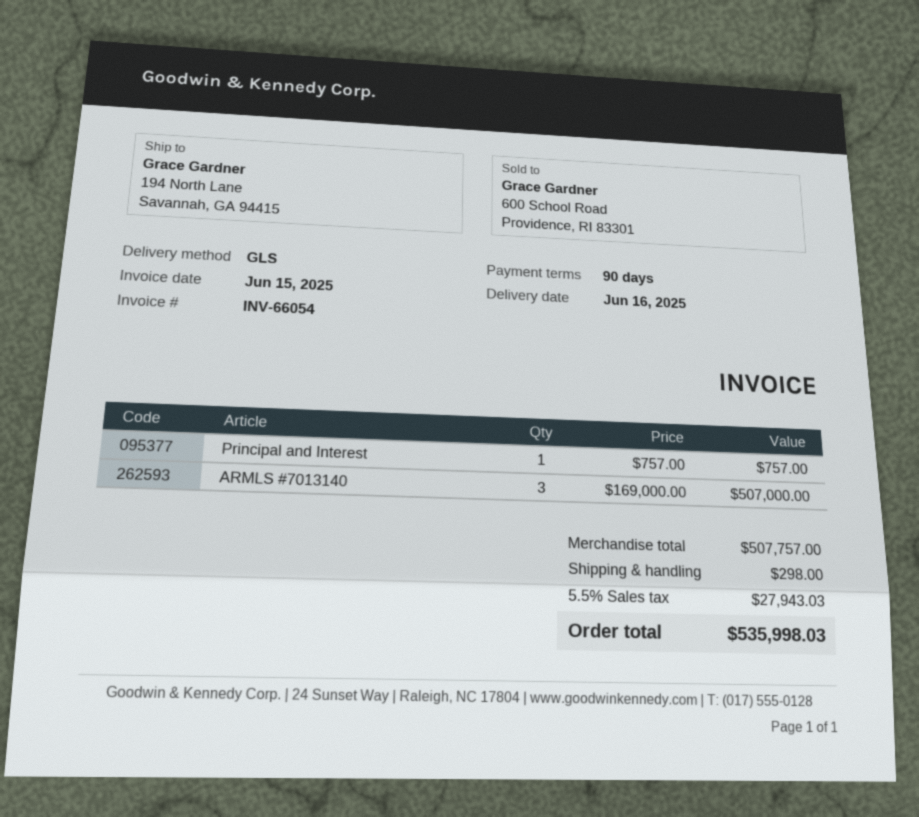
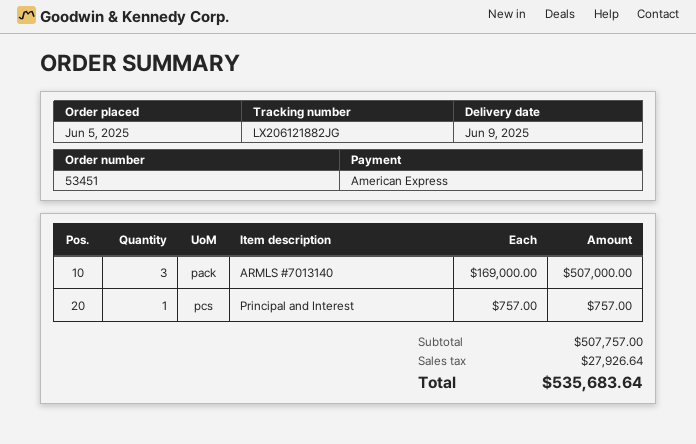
delivery date: 2025-06-16 -> 2025-06-09
shipping: 298.00 -> none
tax: 27943.03 -> 27926.64
total: 535998.03 -> 535683.64

